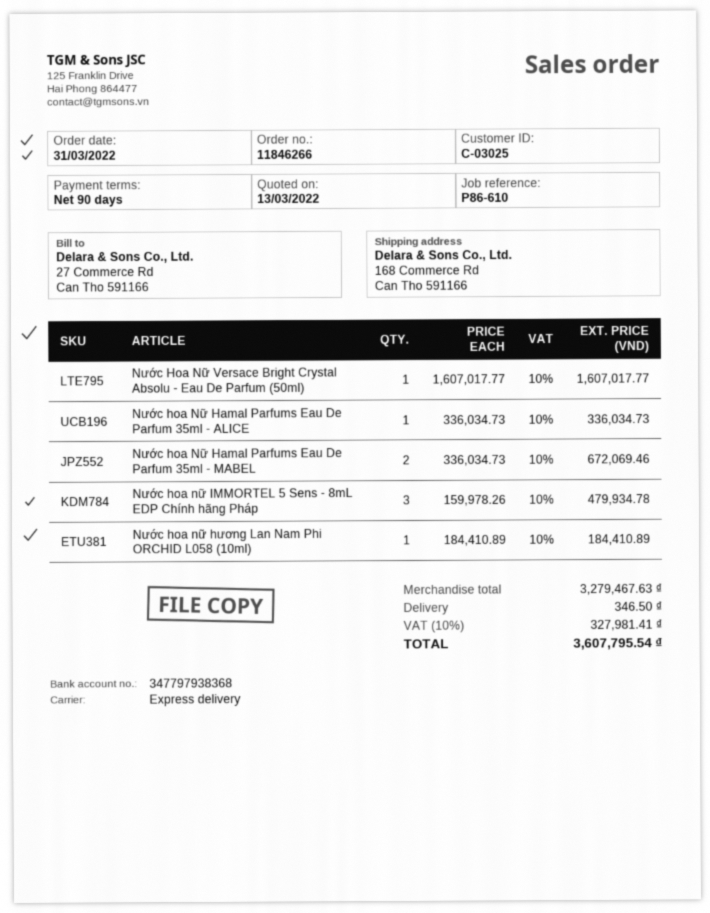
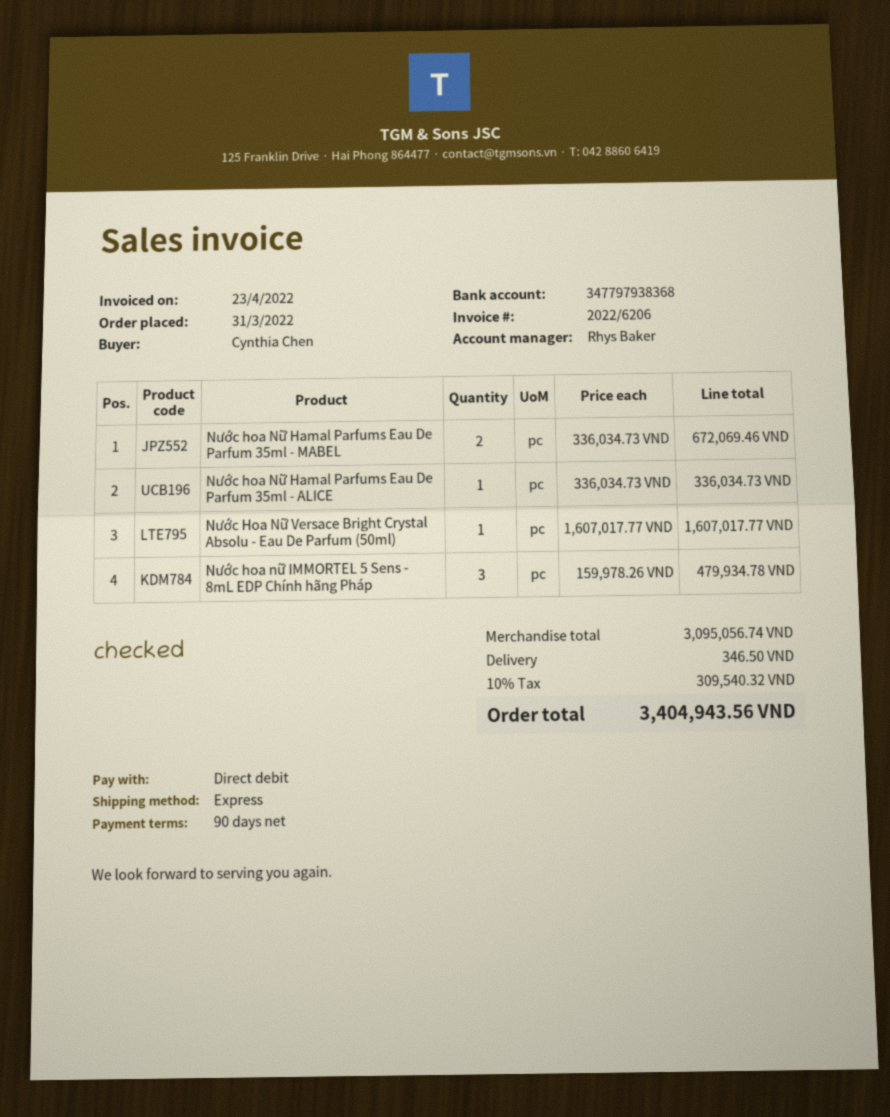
Nước hoa nữ hương Lan Nam Phi ORCHID L058 (10ml): 1 x 184410.89 = 184410.89 -> none
subtotal: 3279467.63 -> 3095056.74
tax: 10% = 327981.41 -> 10% = 309540.32
total: 3607795.54 -> 3404943.56

